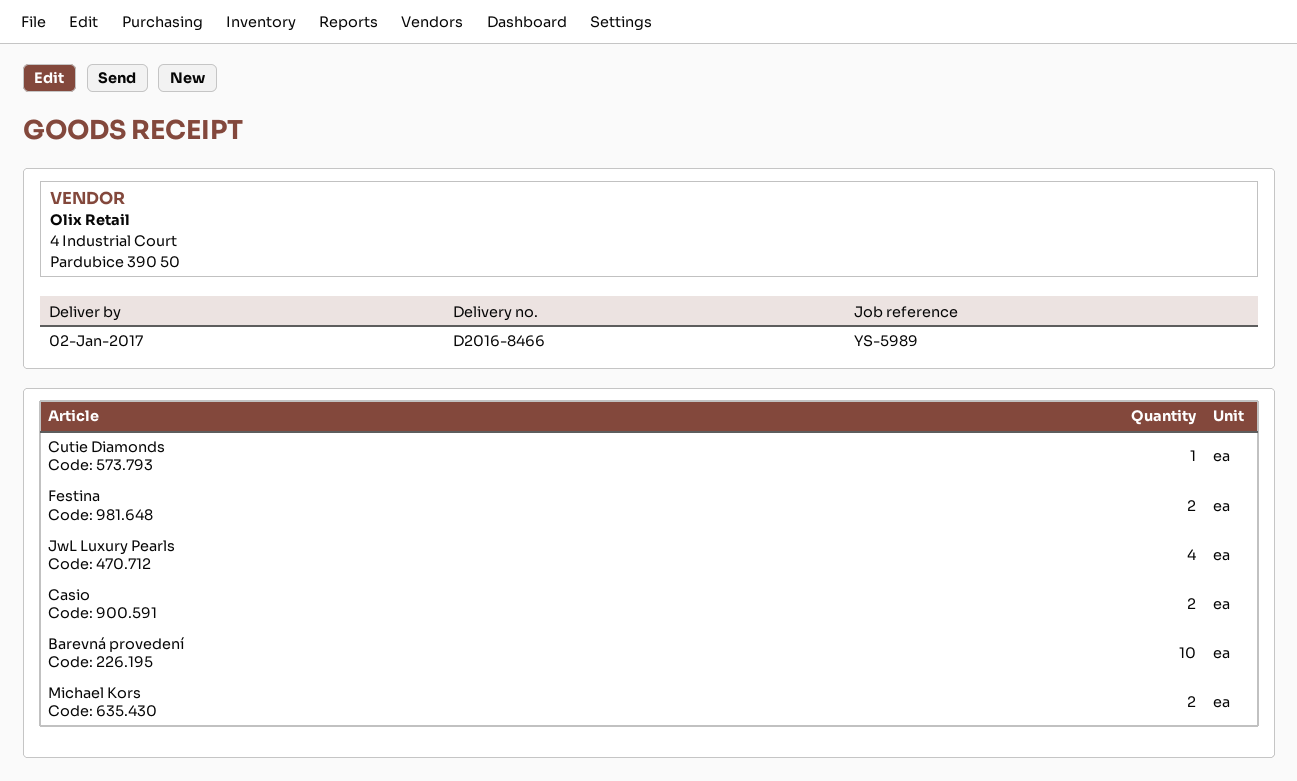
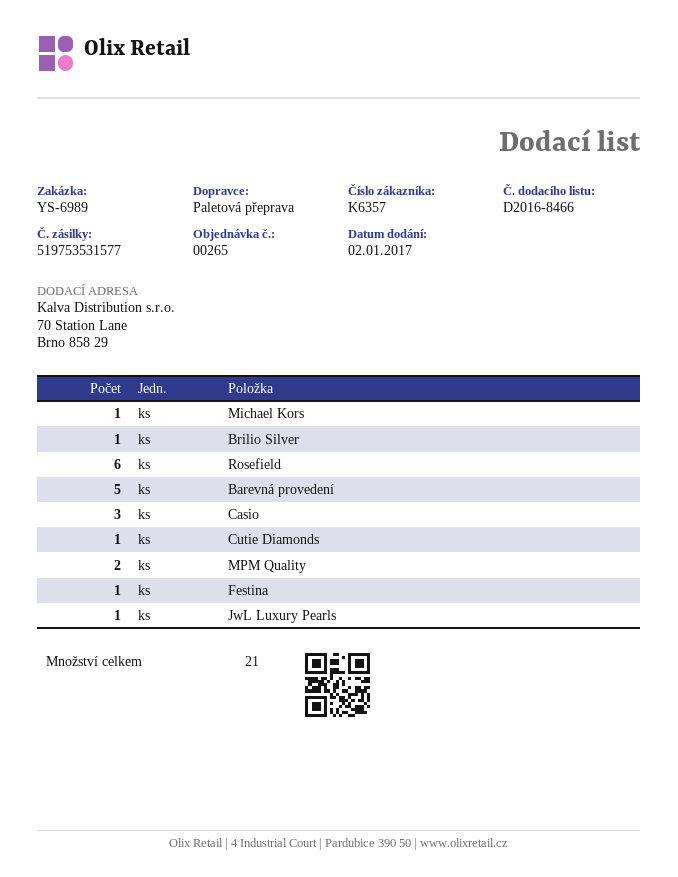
reference: YS-5989 -> YS-6989
Festina: 2 -> 1
JwL Luxury Pearls: 4 -> 1
Casio: 2 -> 3
Barevná provedení: 10 -> 5
Michael Kors: 2 -> 1
Brilio Silver: none -> 1
Rosefield: none -> 6
MPM Quality: none -> 2

